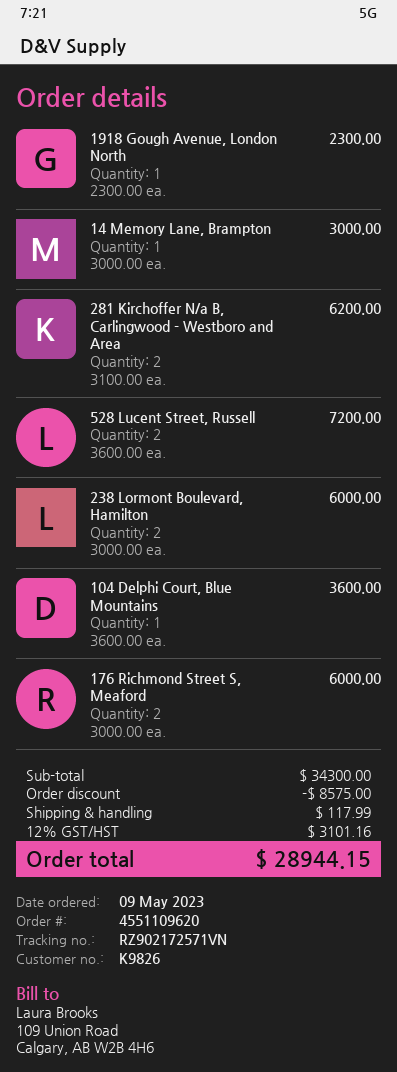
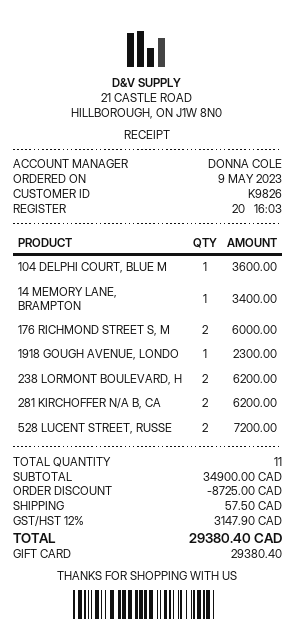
14 Memory Lane, Brampton: 1 for 3000.00 -> 1 for 3400.00
238 Lormont Boulevard, Hamilton: 2 for 6000.00 -> 2 for 6200.00
subtotal: 34300.00 -> 34900.00
discount: 8575.00 -> 8725.00
shipping: 117.99 -> 57.50
tax: 12% = 3101.16 -> 12% = 3147.90
total: 28944.15 -> 29380.40

